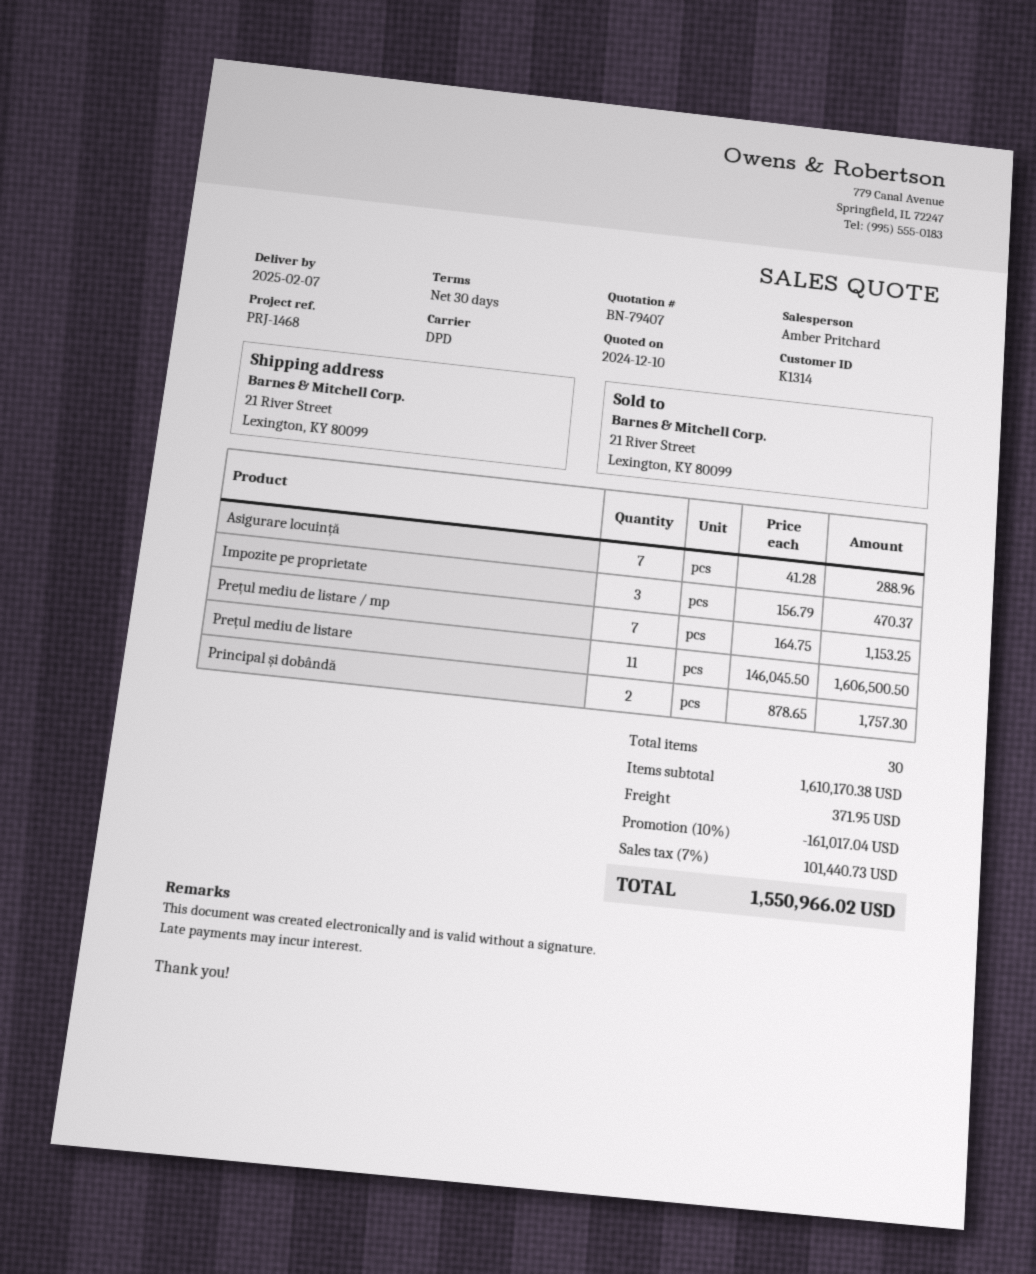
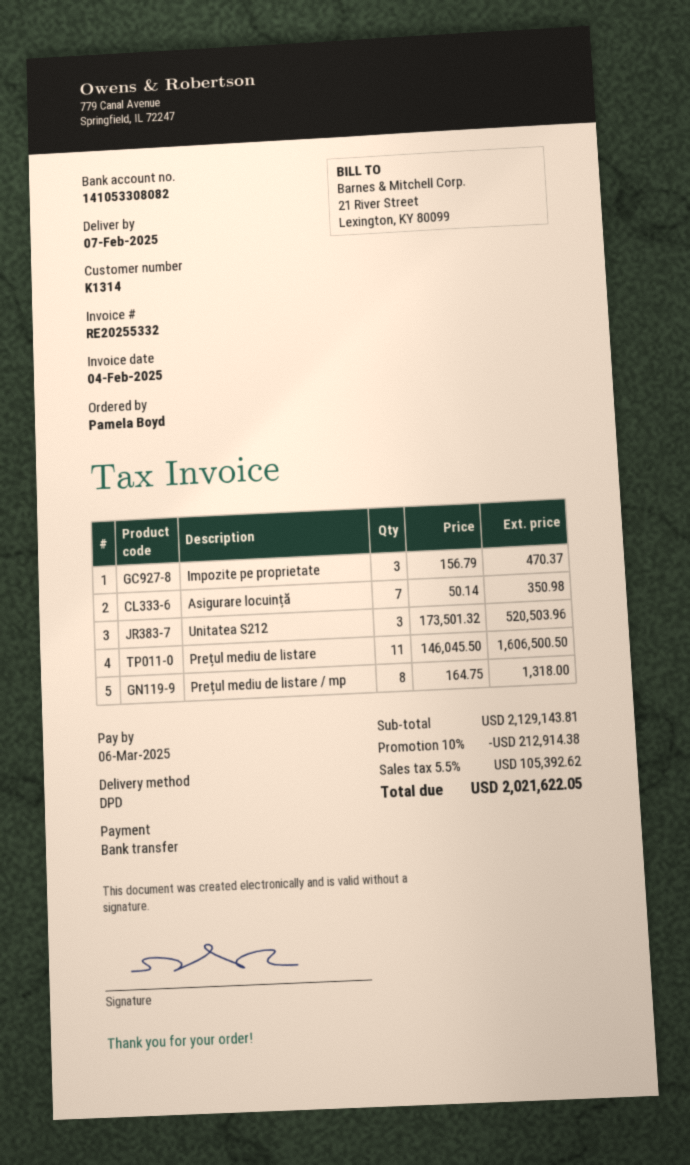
Asigurare locuință: 7 x 41.28 = 288.96 -> 7 x 50.14 = 350.98
Prețul mediu de listare / mp: 7 x 164.75 = 1153.25 -> 8 x 164.75 = 1318.00
Principal și dobândă: 2 x 878.65 = 1757.30 -> none
Unitatea S212: none -> 3 x 173501.32 = 520503.96
subtotal: 1610170.38 -> 2129143.81
discount: 10% = 161017.04 -> 10% = 212914.38
shipping: 371.95 -> none
tax: 7% = 101440.73 -> 5.5% = 105392.62
total: 1550966.02 -> 2021622.05

